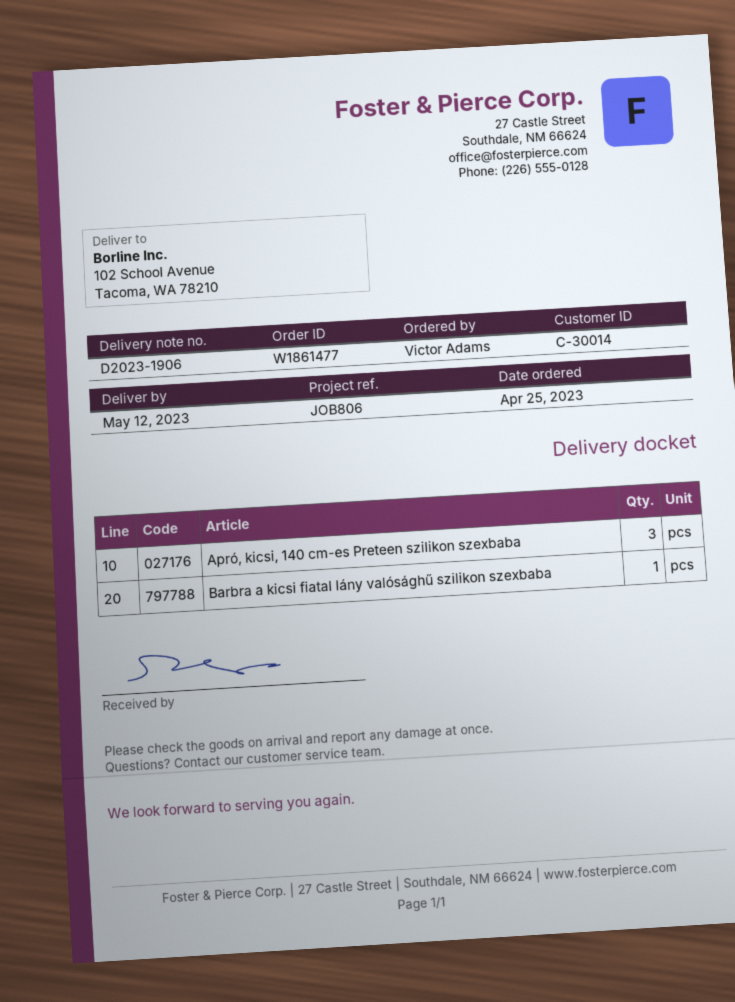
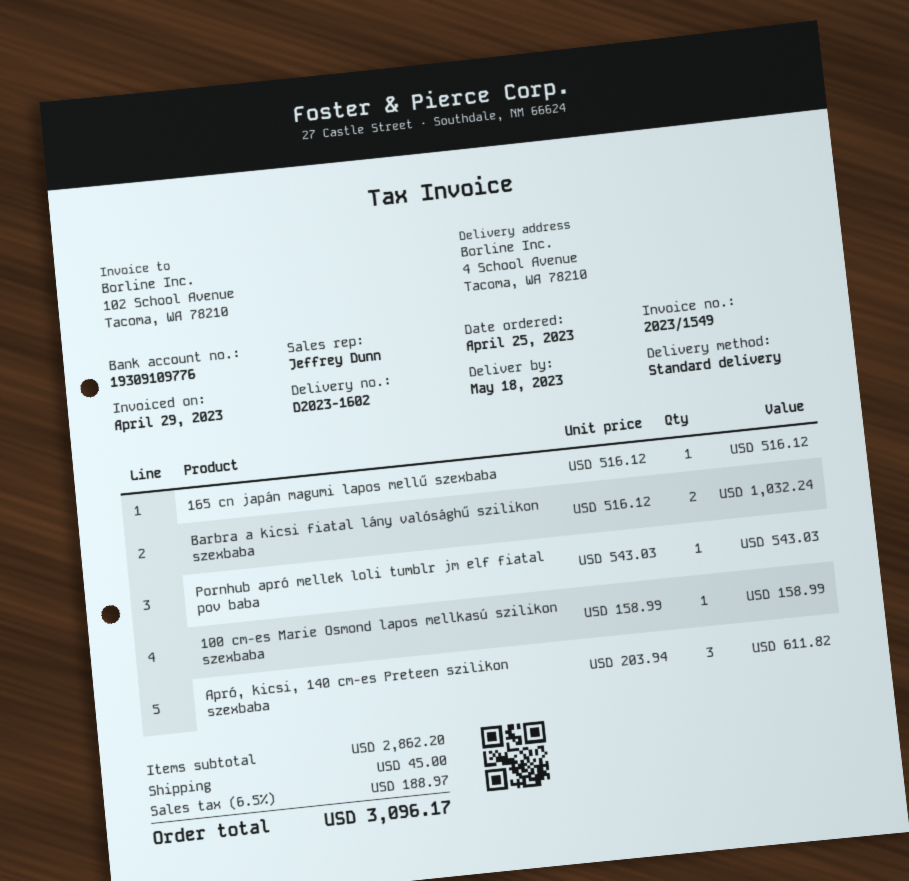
delivery note number: D2023-1906 -> D2023-1602
delivery date: 2023-05-12 -> 2023-05-18
ship to: 102 School Avenue, Tacoma, WA 78210 -> 4 School Avenue, Tacoma, WA 78210
Barbra a kicsi fiatal lány valósághű szilikon szexbaba: 1 -> 2
165 cn japán magumi lapos mellű szexbaba: none -> 1
Pornhub apró mellek loli tumblr jm elf fiatal pov baba: none -> 1
100 cm-es Marie Osmond lapos mellkasú szilikon szexbaba: none -> 1

